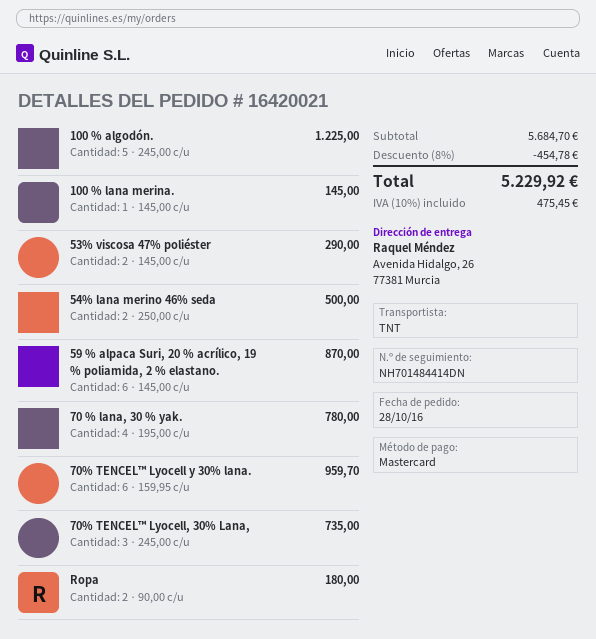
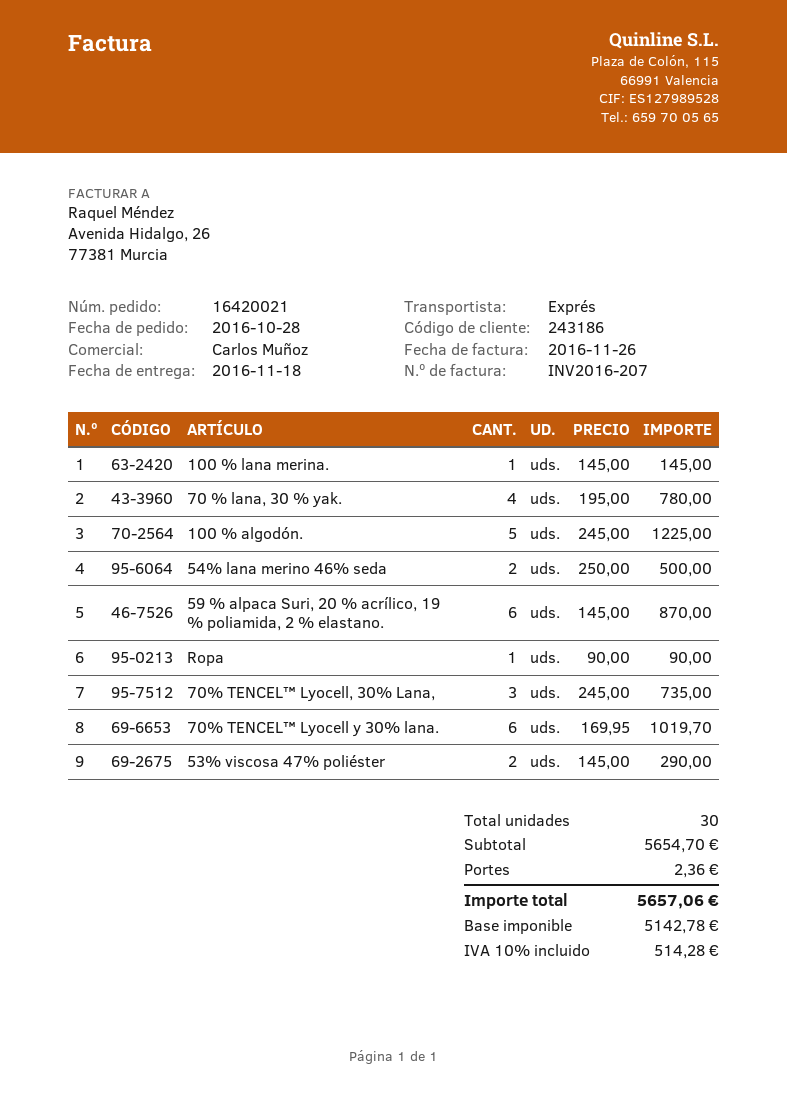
shipping method: TNT -> express
70% TENCEL™ Lyocell y 30% lana.: 6 x 159.95 = 959.70 -> 6 x 169.95 = 1019.70
Ropa: 2 x 90.00 = 180.00 -> 1 x 90.00 = 90.00
subtotal: 5684.70 -> 5654.70
discount: 8% = 454.78 -> none
shipping: none -> 2.36
tax: 10% = 475.45 -> 10% = 514.28
total: 5229.92 -> 5657.06

